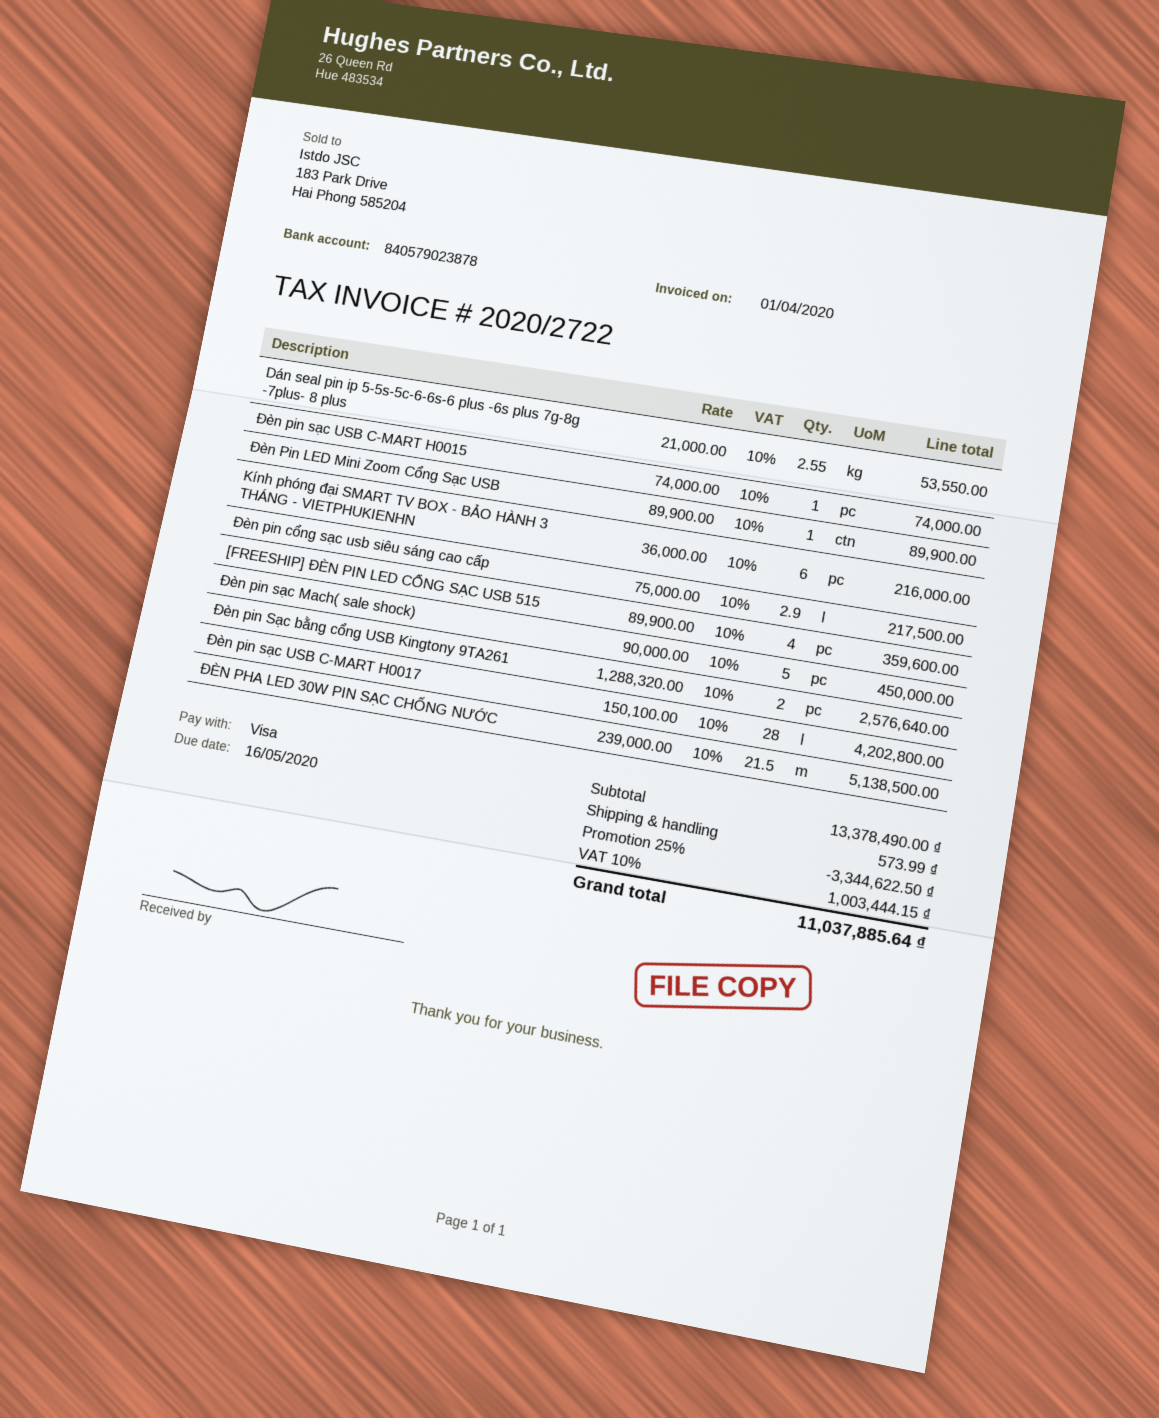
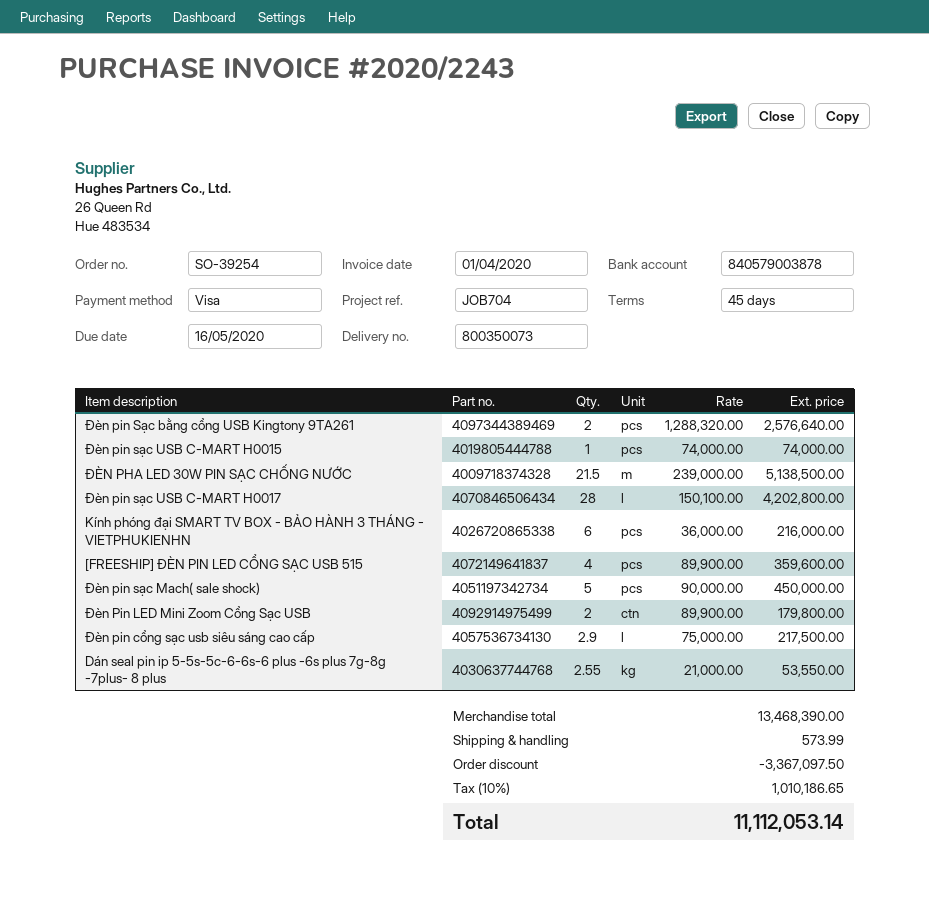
invoice number: 2020/2722 -> 2020/2243
bank account: 840579023878 -> 840579003878
Đèn Pin LED Mini Zoom Cổng Sạc USB: 1 x 89900.00 = 89900.00 -> 2 x 89900.00 = 179800.00
subtotal: 13378490.00 -> 13468390.00
discount: 3344622.50 -> 3367097.50
tax: 10% = 1003444.15 -> 10% = 1010186.65
total: 11037885.64 -> 11112053.14

